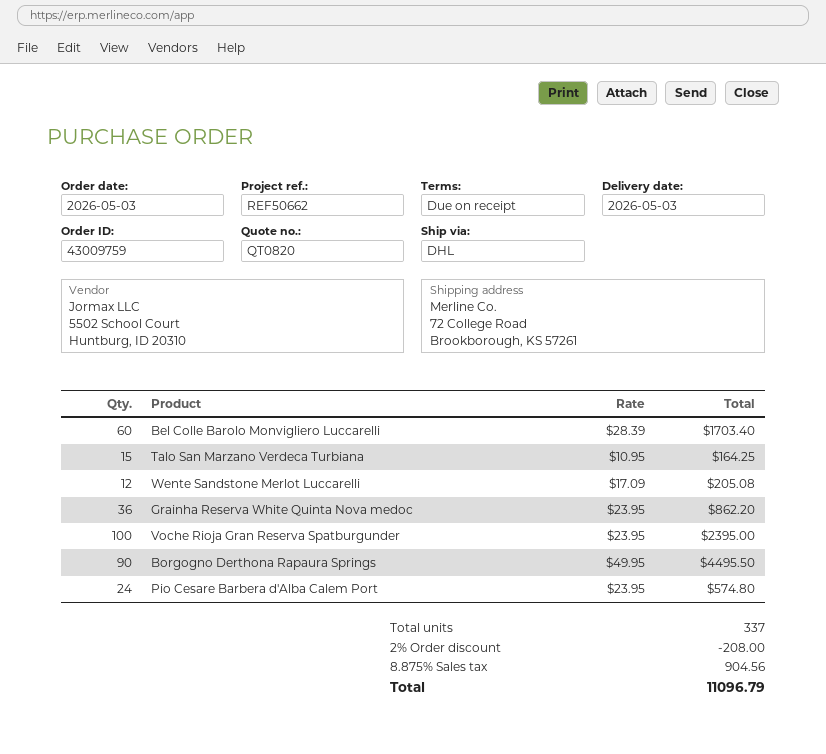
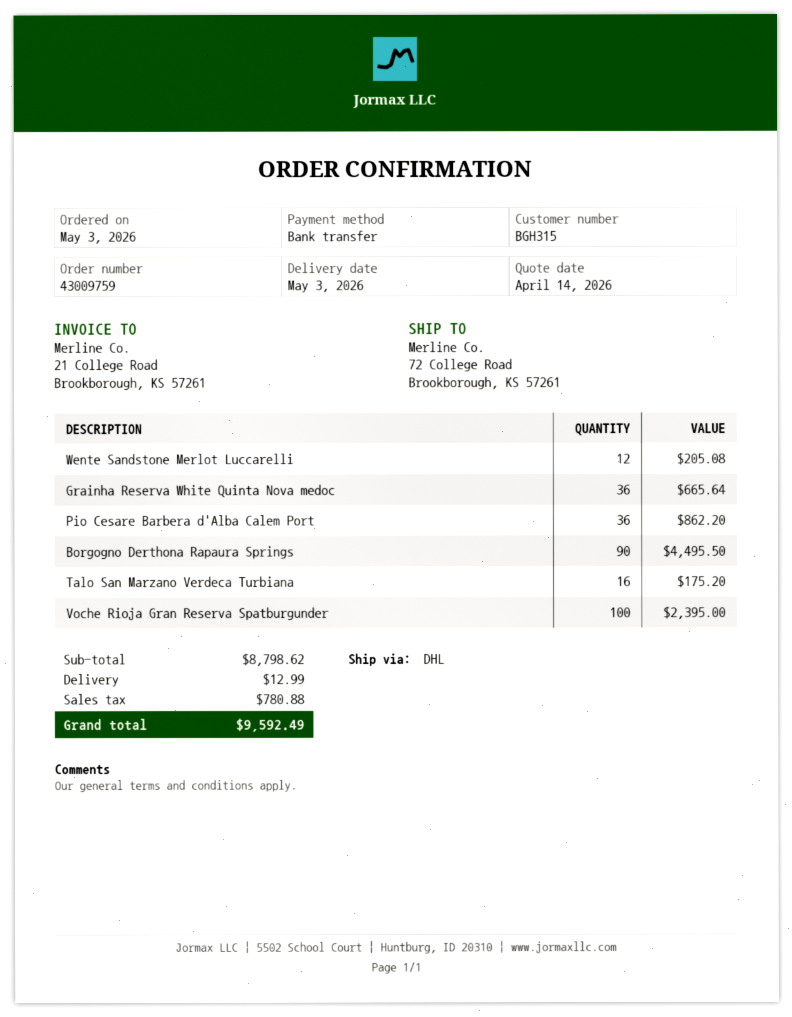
Bel Colle Barolo Monvigliero Luccarelli: 60 for 1703.40 -> none
Talo San Marzano Verdeca Turbiana: 15 for 164.25 -> 16 for 175.20
Grainha Reserva White Quinta Nova medoc: 36 for 862.20 -> 36 for 665.64
Pio Cesare Barbera d'Alba Calem Port: 24 for 574.80 -> 36 for 862.20
discount: 2% = 208.00 -> none
shipping: none -> 12.99
tax: 904.56 -> 780.88
total: 11096.79 -> 9592.49

